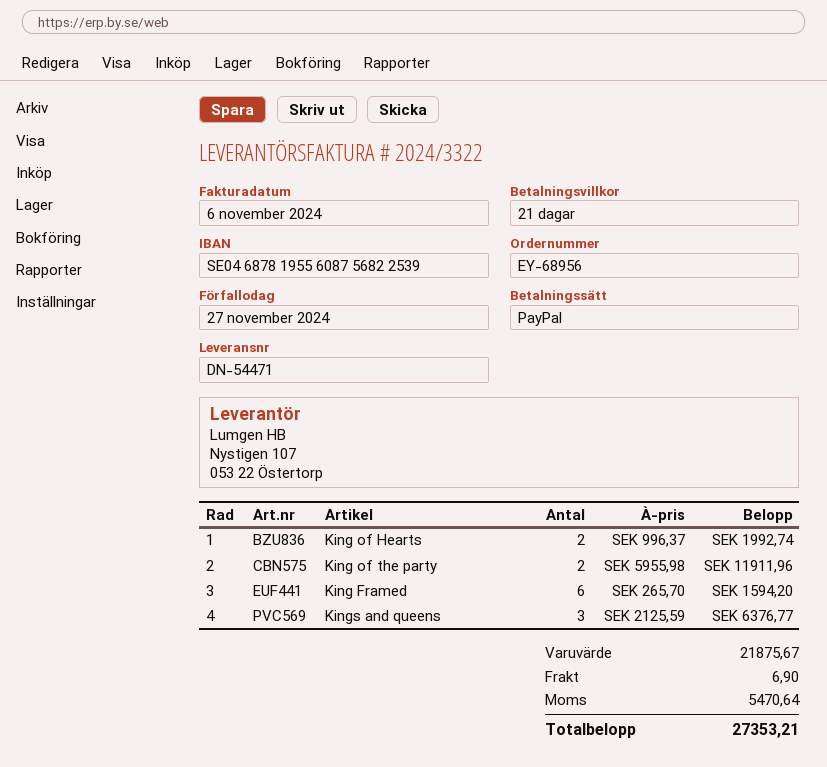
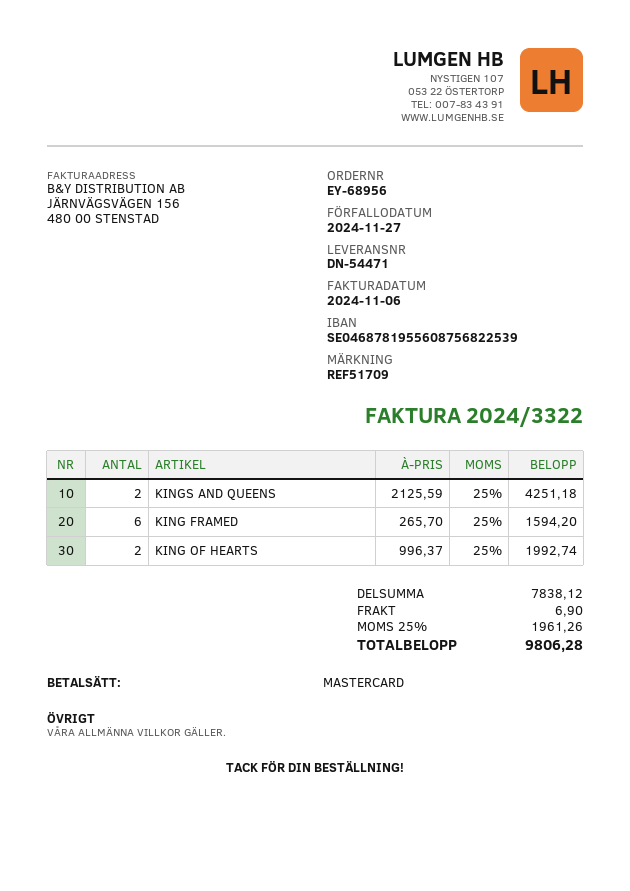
payment method: PayPal -> Mastercard
King of the party: 2 x 5955.98 = 11911.96 -> none
Kings and queens: 3 x 2125.59 = 6376.77 -> 2 x 2125.59 = 4251.18
subtotal: 21875.67 -> 7838.12
tax: 5470.64 -> 1961.26
total: 27353.21 -> 9806.28

